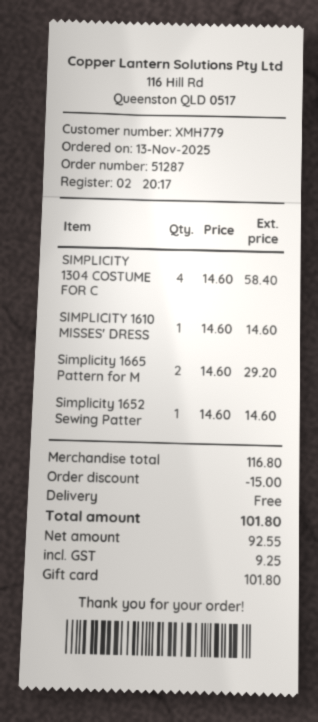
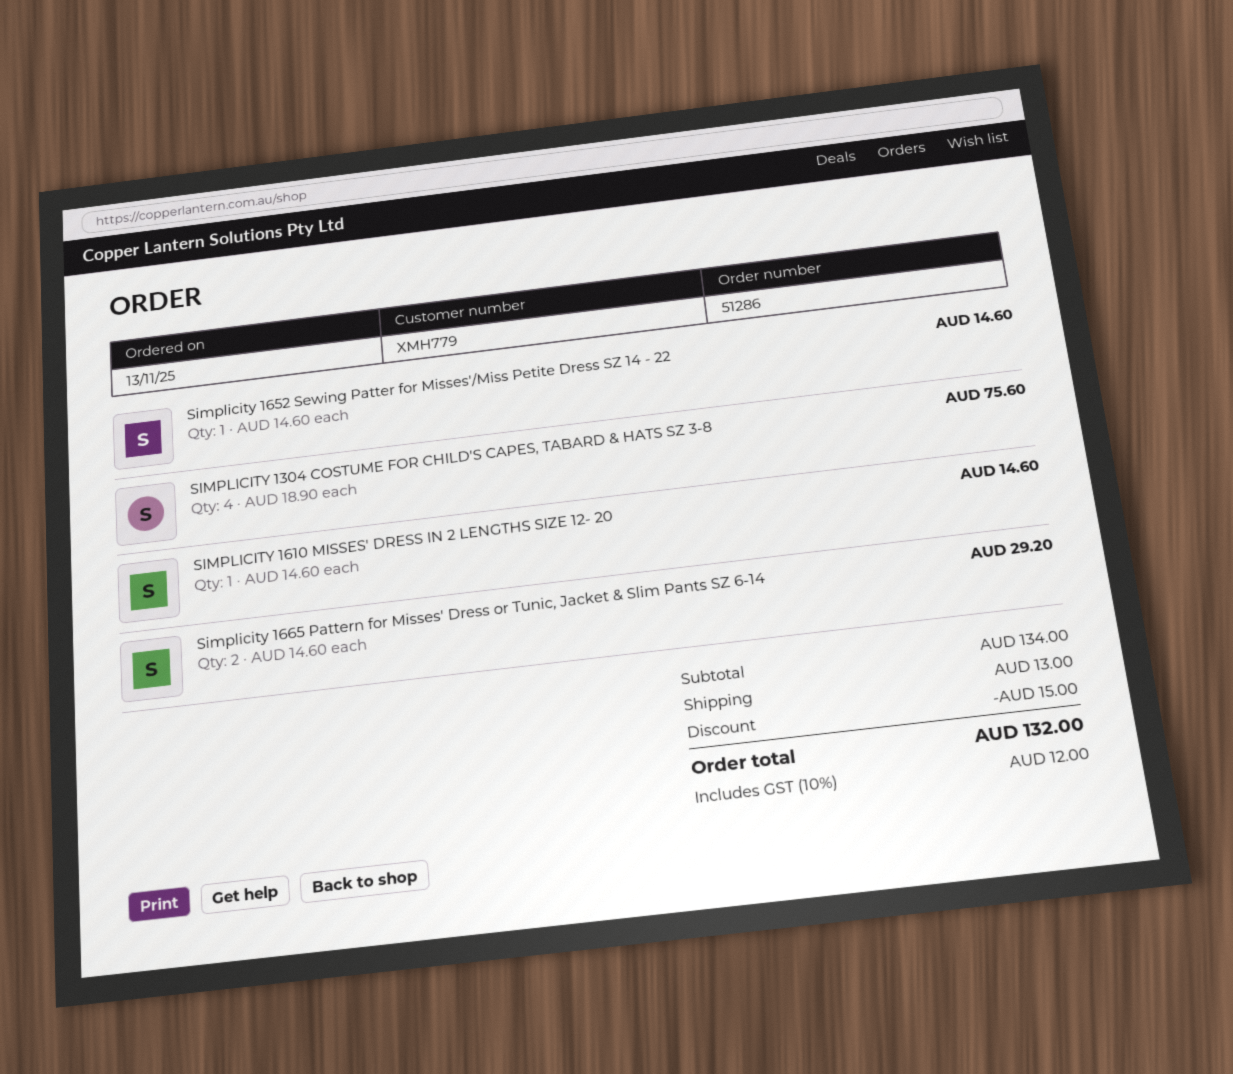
order number: 51287 -> 51286
SIMPLICITY 1304 COSTUME FOR C: 4 x 14.60 = 58.40 -> 4 x 18.90 = 75.60
subtotal: 116.80 -> 134.00
shipping: 0.00 -> 13.00
tax: 9.25 -> 12.00
total: 101.80 -> 132.00

